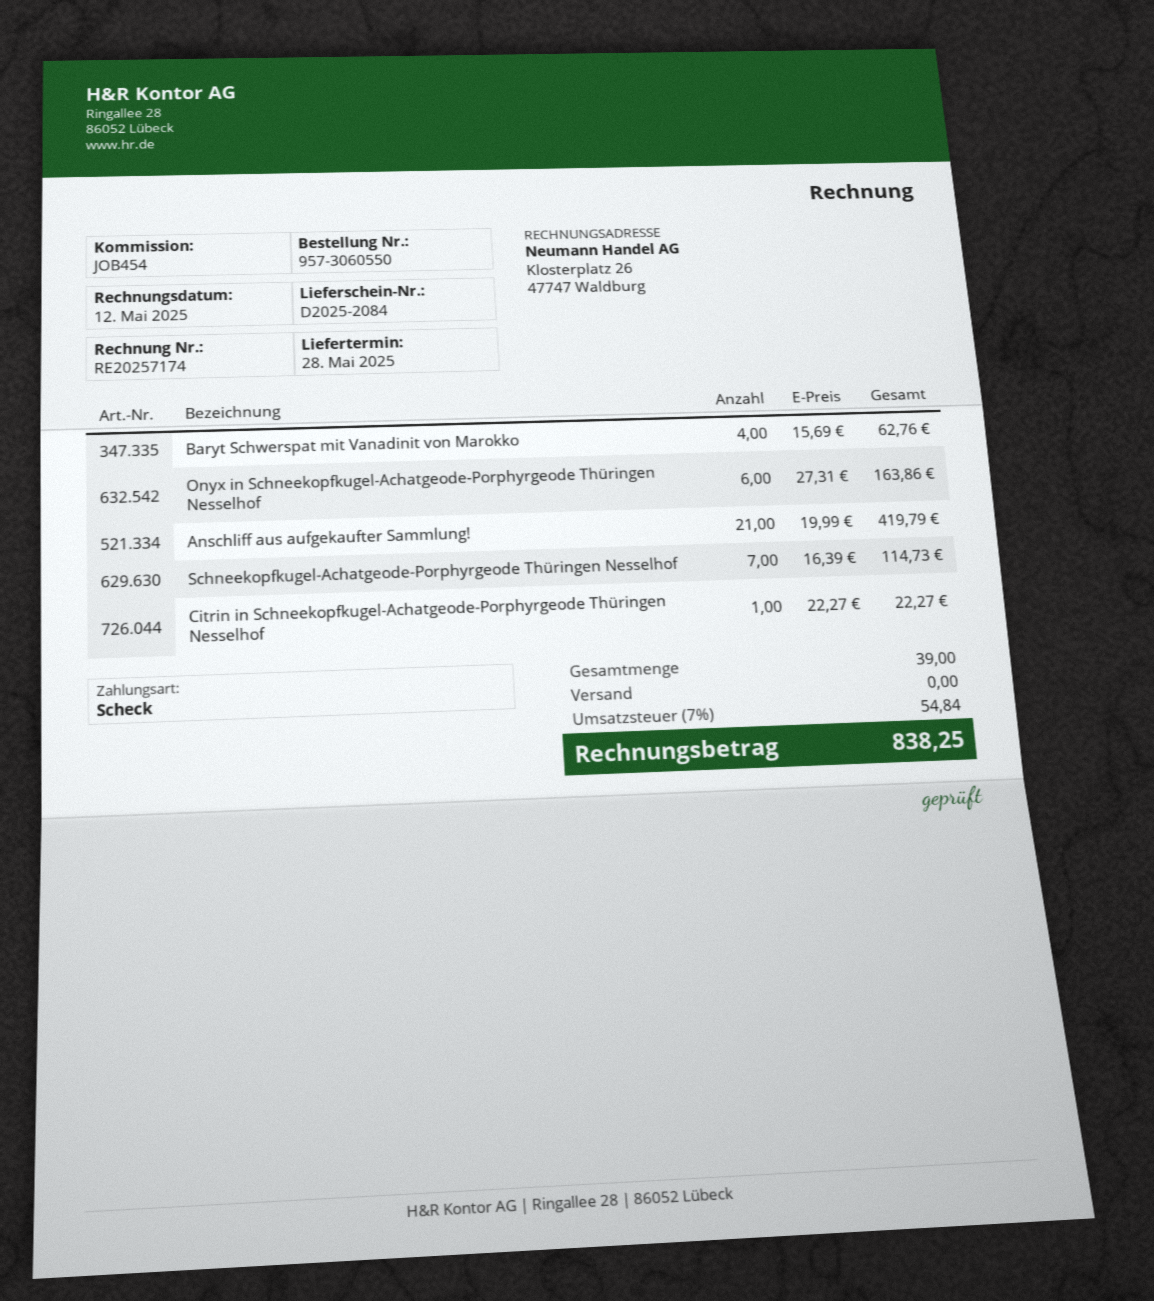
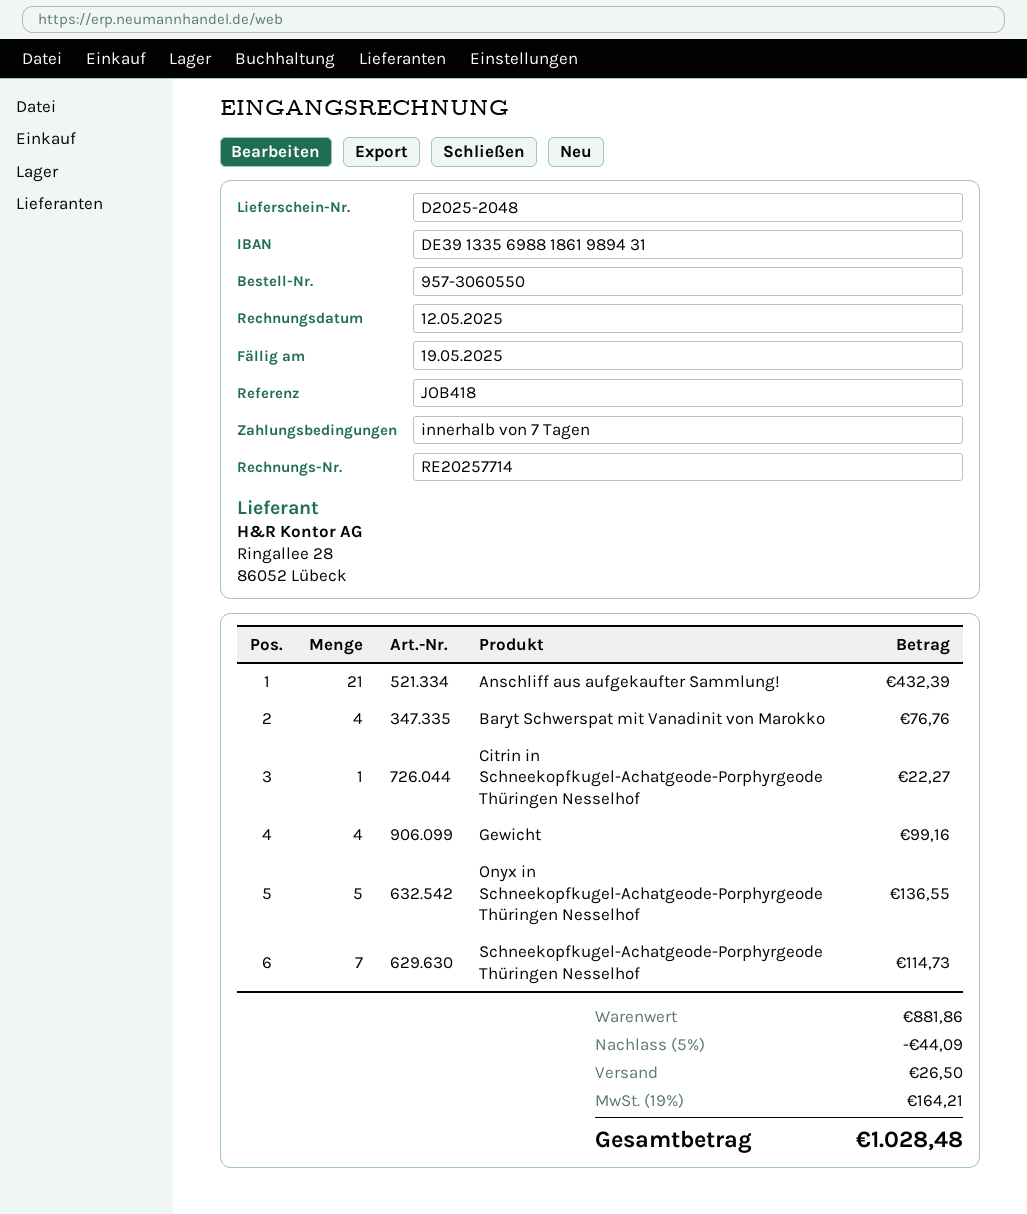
delivery note number: D2025-2084 -> D2025-2048
invoice number: RE20257174 -> RE20257714
reference: JOB454 -> JOB418
Baryt Schwerspat mit Vanadinit von Marokko: 4 for 62.76 -> 4 for 76.76
Onyx in Schneekopfkugel-Achatgeode-Porphyrgeode Thüringen Nesselhof: 6 for 163.86 -> 5 for 136.55
Anschliff aus aufgekaufter Sammlung!: 21 for 419.79 -> 21 for 432.39
Gewicht: none -> 4 for 99.16
discount: none -> 5% = 44.09
shipping: 0.00 -> 26.50
tax: 7% = 54.84 -> 19% = 164.21
total: 838.25 -> 1028.48

